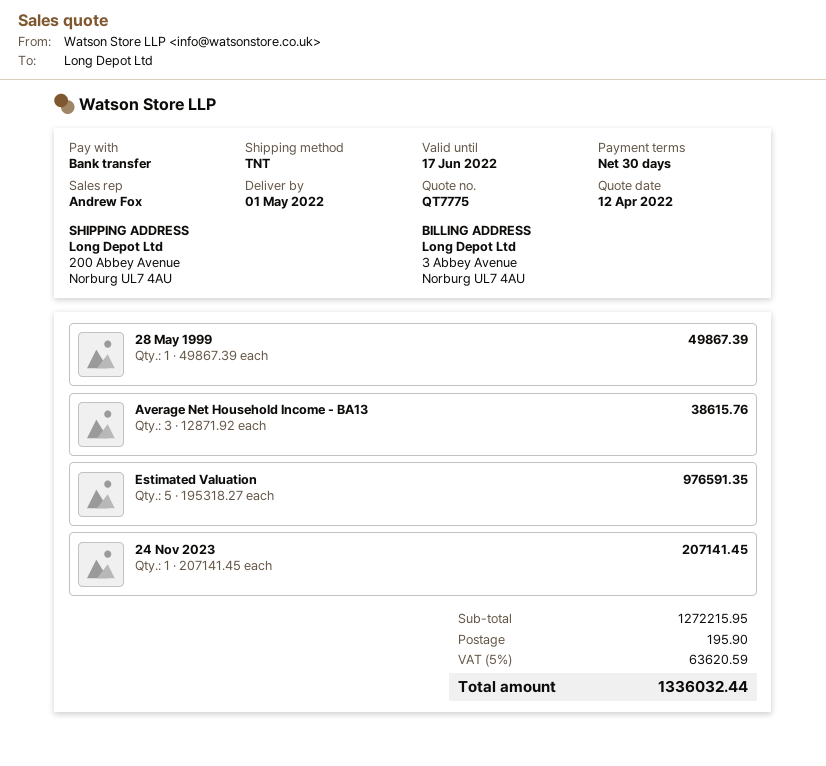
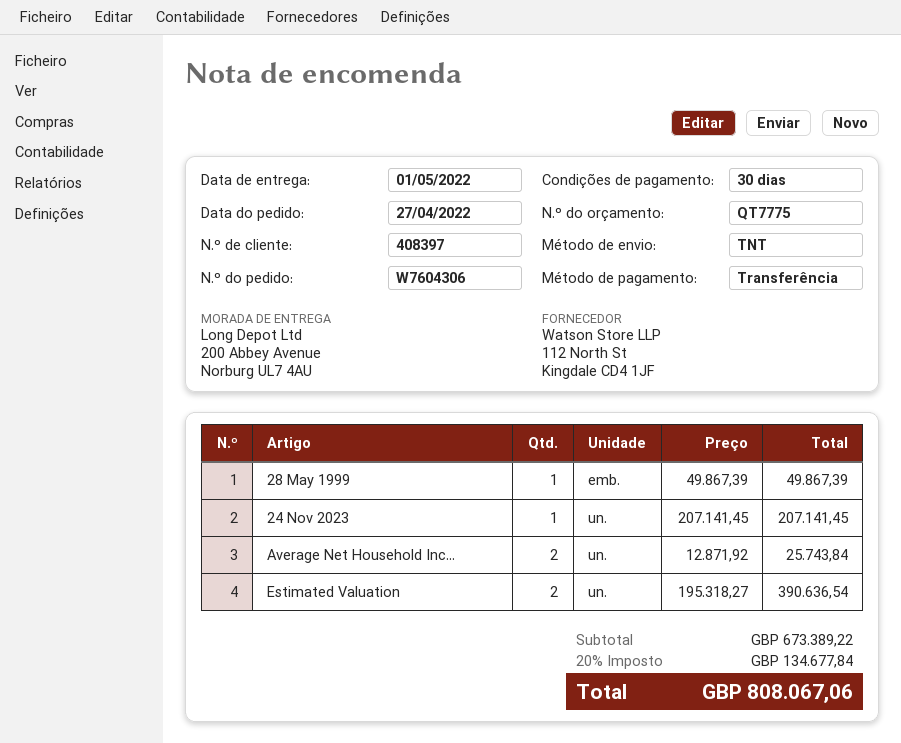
Average Net Household Income - BA13: 3 x 12871.92 = 38615.76 -> 2 x 12871.92 = 25743.84
Estimated Valuation: 5 x 195318.27 = 976591.35 -> 2 x 195318.27 = 390636.54
subtotal: 1272215.95 -> 673389.22
shipping: 195.90 -> none
tax: 5% = 63620.59 -> 20% = 134677.84
total: 1336032.44 -> 808067.06

